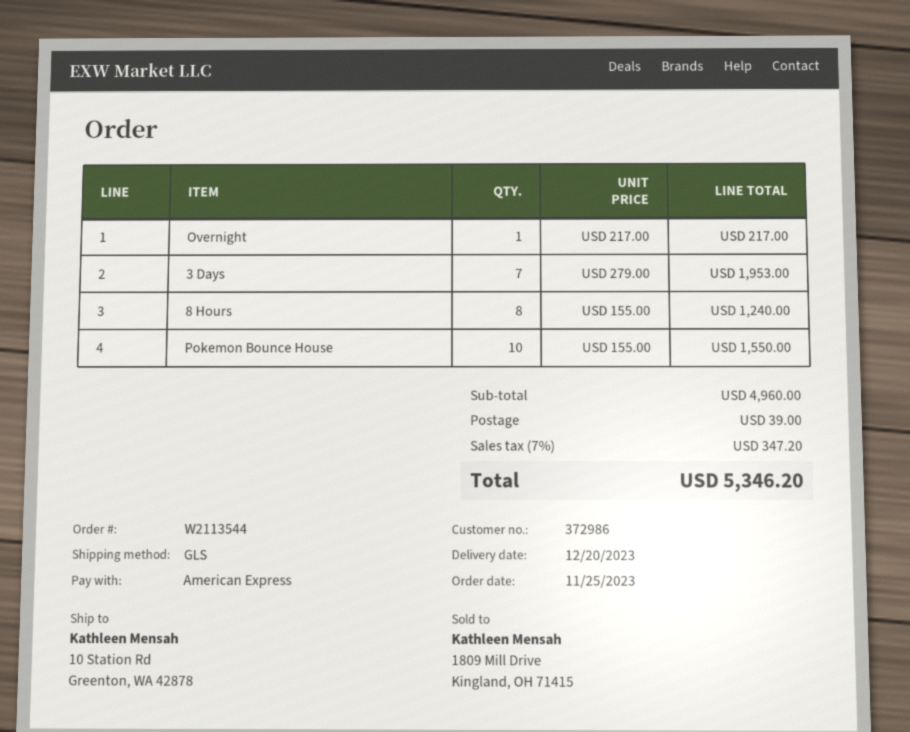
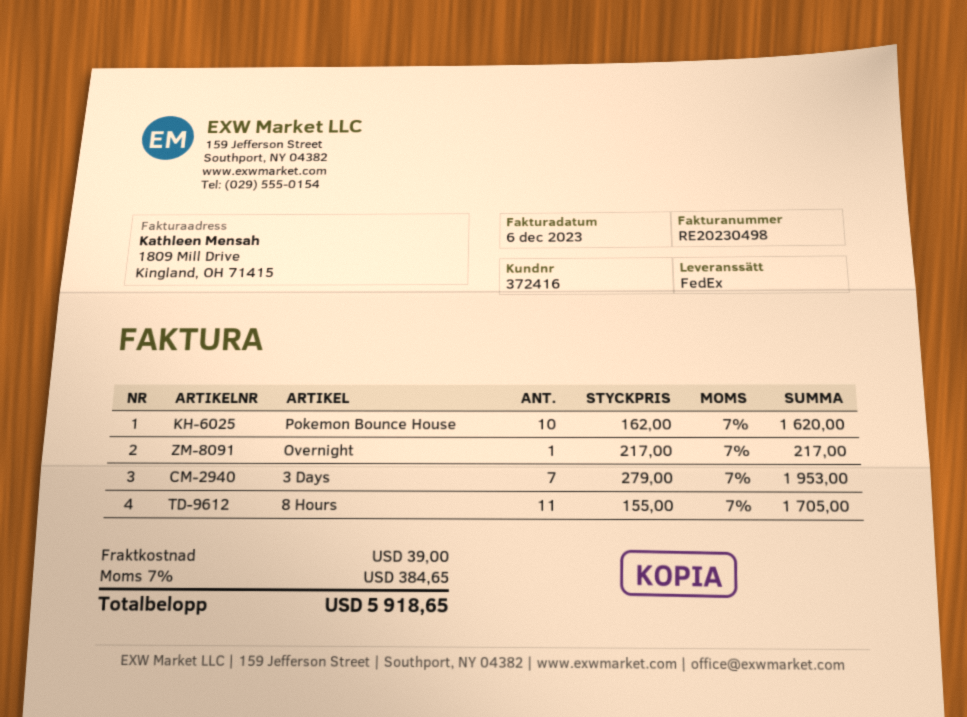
customer number: 372986 -> 372416
shipping method: GLS -> FedEx
8 Hours: 8 x 155.00 = 1240.00 -> 11 x 155.00 = 1705.00
Pokemon Bounce House: 10 x 155.00 = 1550.00 -> 10 x 162.00 = 1620.00
tax: 7% = 347.20 -> 7% = 384.65
total: 5346.20 -> 5918.65

